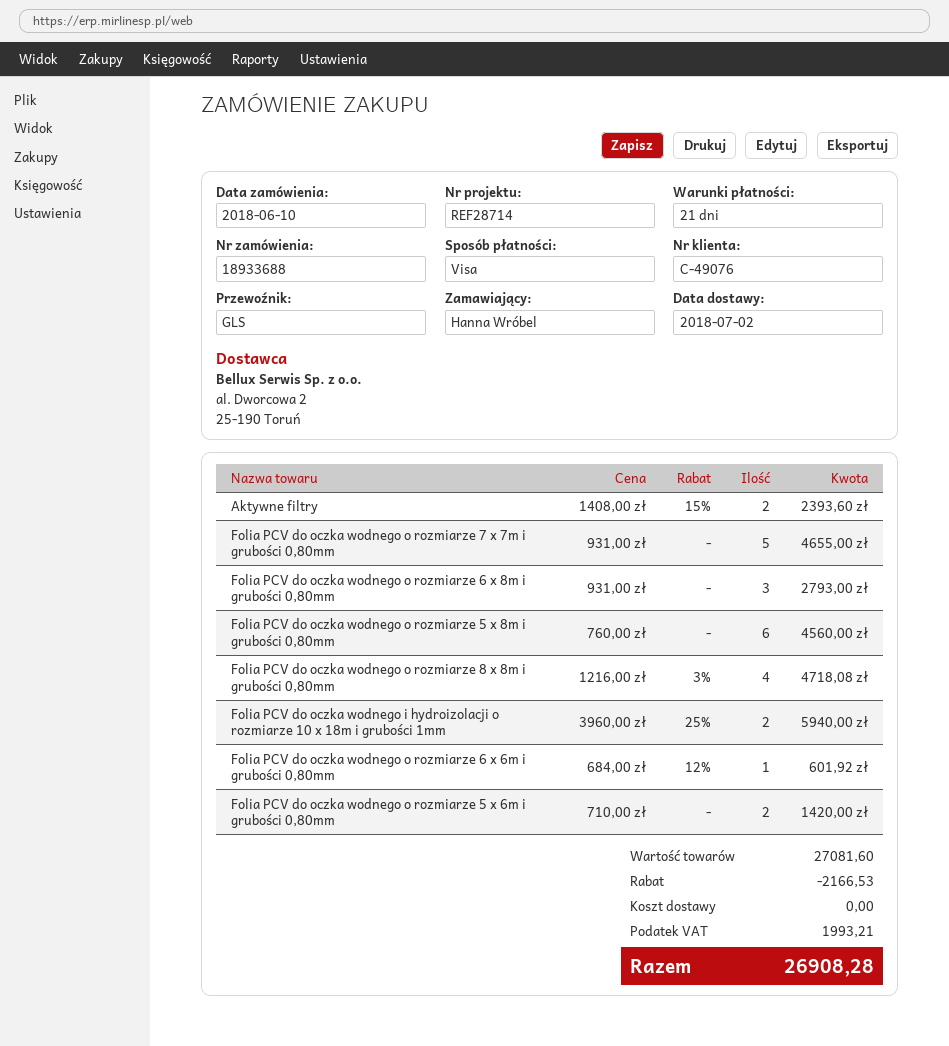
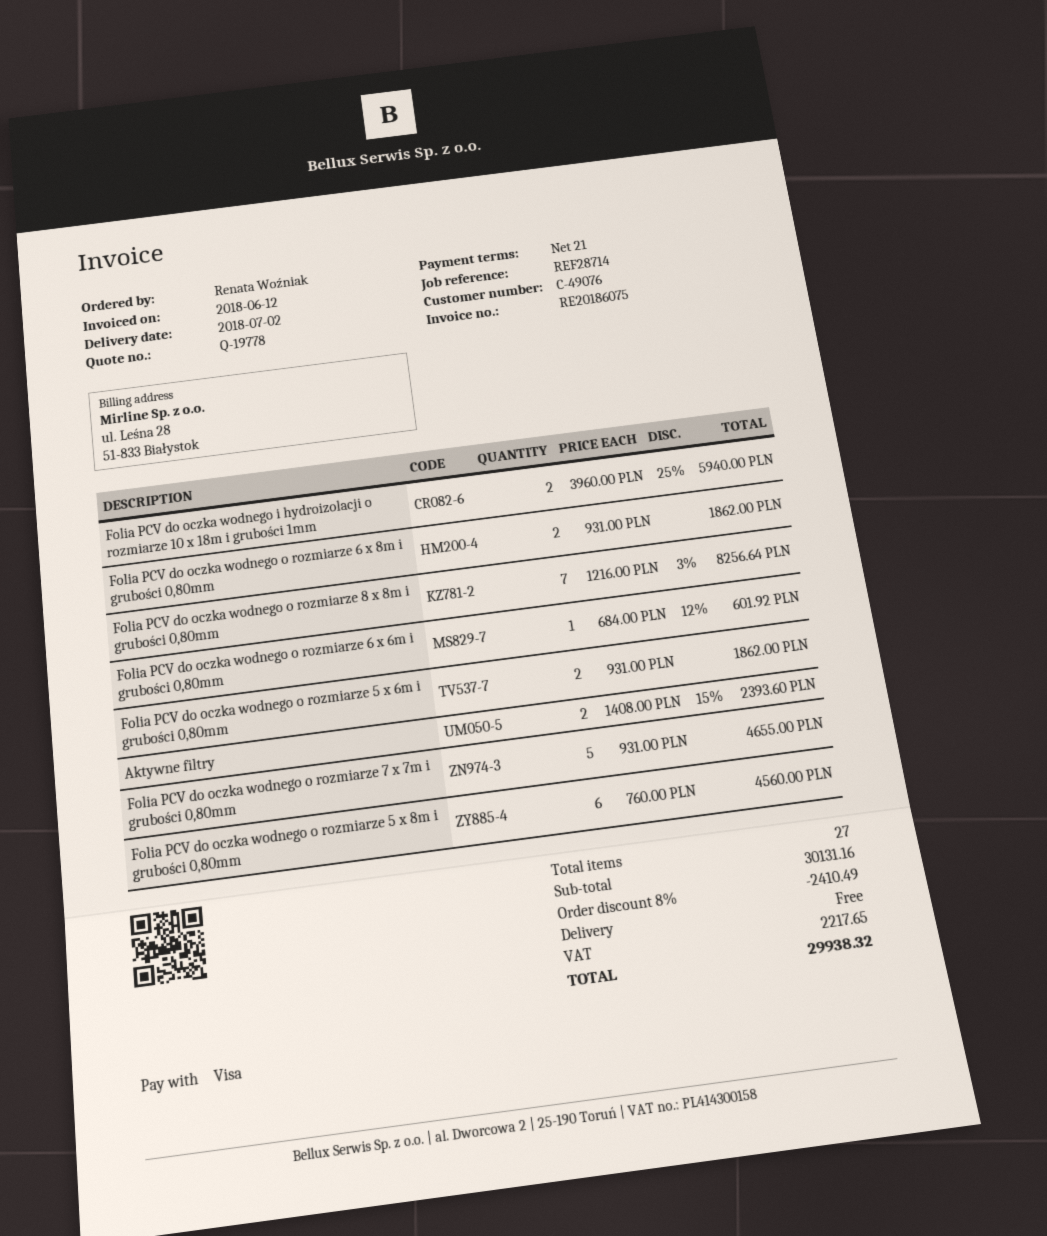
ordered by: Hanna Wróbel -> Renata Woźniak
Folia PCV do oczka wodnego o rozmiarze 6 x 8m i grubości 0,80mm: 3 x 931.00 = 2793.00 -> 2 x 931.00 = 1862.00
Folia PCV do oczka wodnego o rozmiarze 8 x 8m i grubości 0,80mm: 4 x 1216.00 - 3% = 4718.08 -> 7 x 1216.00 - 3% = 8256.64
Folia PCV do oczka wodnego o rozmiarze 5 x 6m i grubości 0,80mm: 2 x 710.00 = 1420.00 -> 2 x 931.00 = 1862.00
subtotal: 27081.60 -> 30131.16
discount: 2166.53 -> 2410.49
tax: 1993.21 -> 2217.65
total: 26908.28 -> 29938.32

